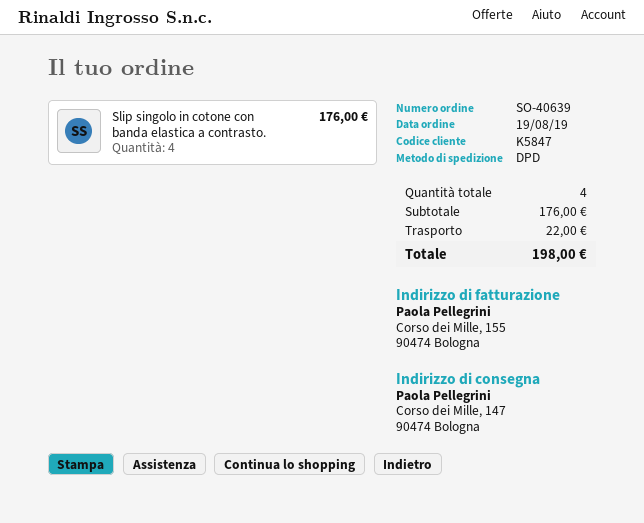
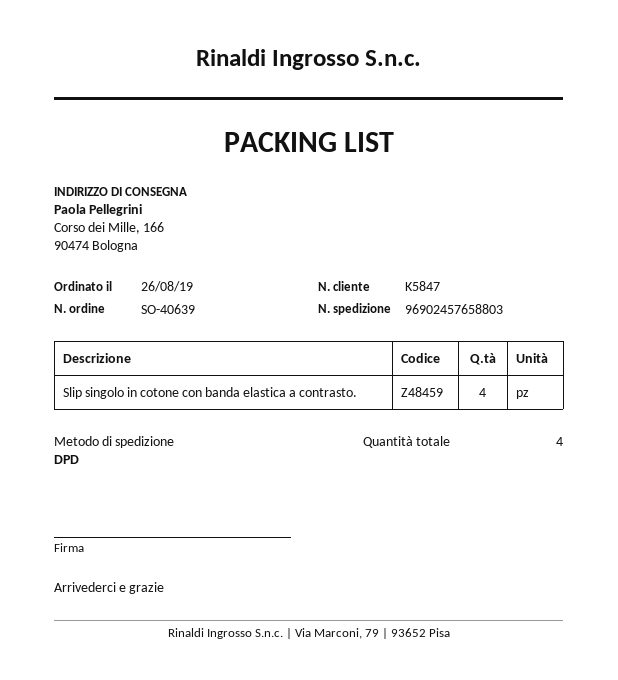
order date: 2019-08-19 -> 2019-08-26
ship to: Corso dei Mille, 147, 90474 Bologna -> Corso dei Mille, 166, 90474 Bologna

